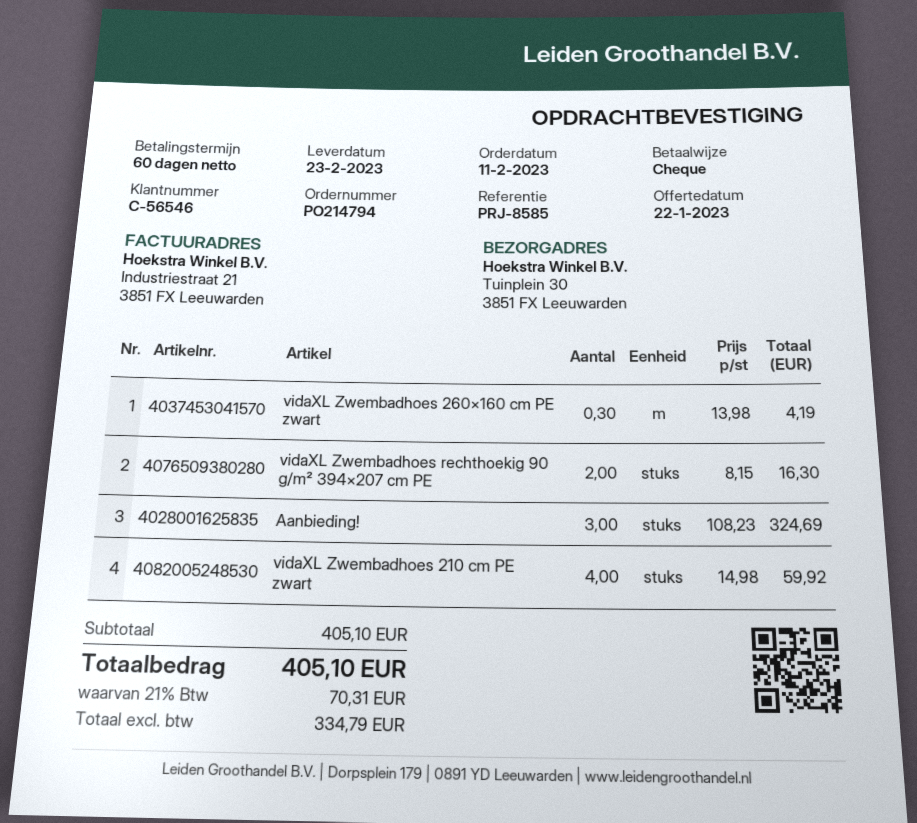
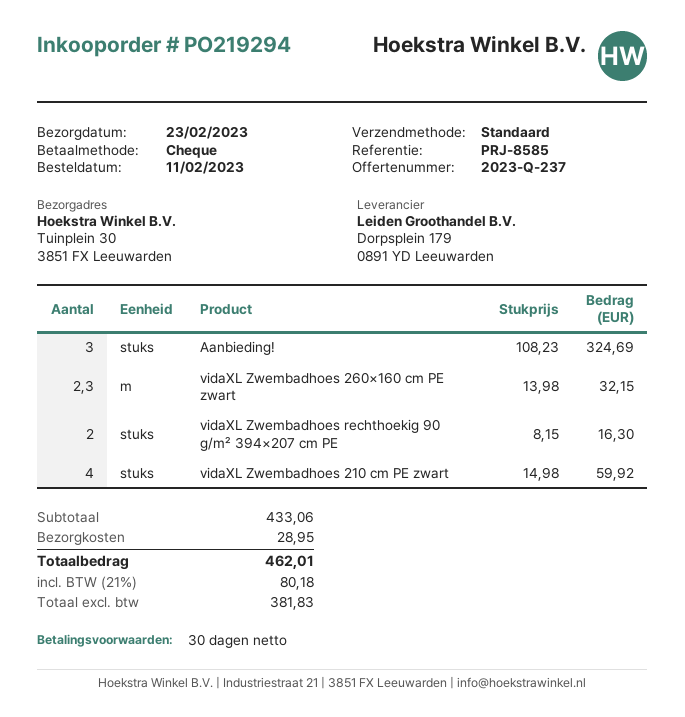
order number: PO214794 -> PO219294
payment terms: 60 days -> 30 days
vidaXL Zwembadhoes 260×160 cm PE zwart: 0.3 x 13.98 = 4.19 -> 2.3 x 13.98 = 32.15
subtotal: 405.10 -> 433.06
shipping: none -> 28.95
net: 334.79 -> 381.83
tax: 21% = 70.31 -> 21% = 80.18
total: 405.10 -> 462.01

